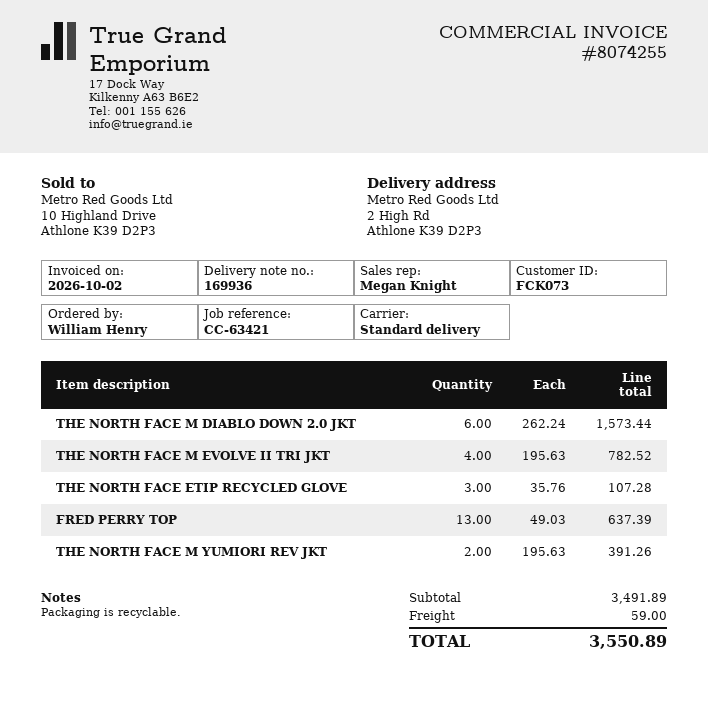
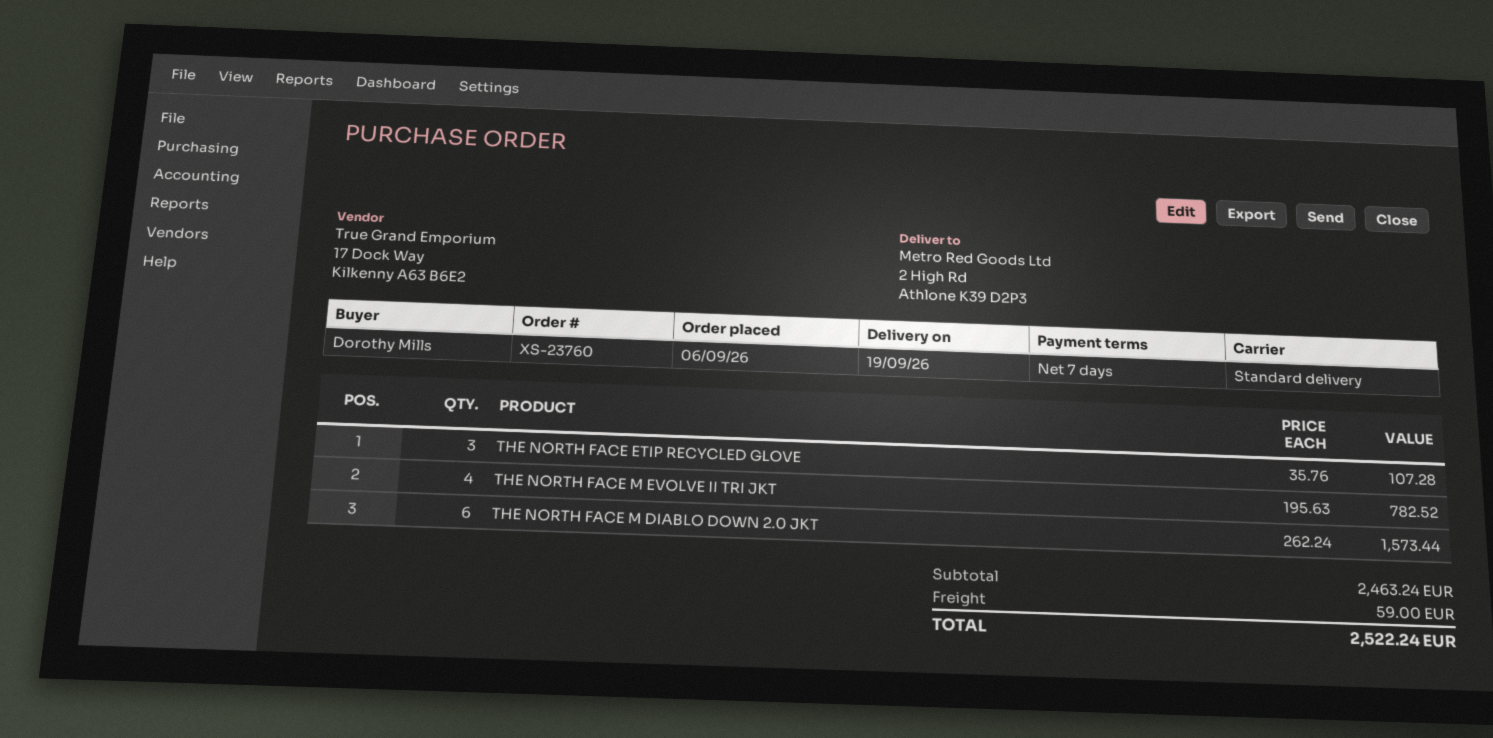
ordered by: William Henry -> Dorothy Mills
FRED PERRY TOP: 13 x 49.03 = 637.39 -> none
THE NORTH FACE M YUMIORI REV JKT: 2 x 195.63 = 391.26 -> none
subtotal: 3491.89 -> 2463.24
total: 3550.89 -> 2522.24

